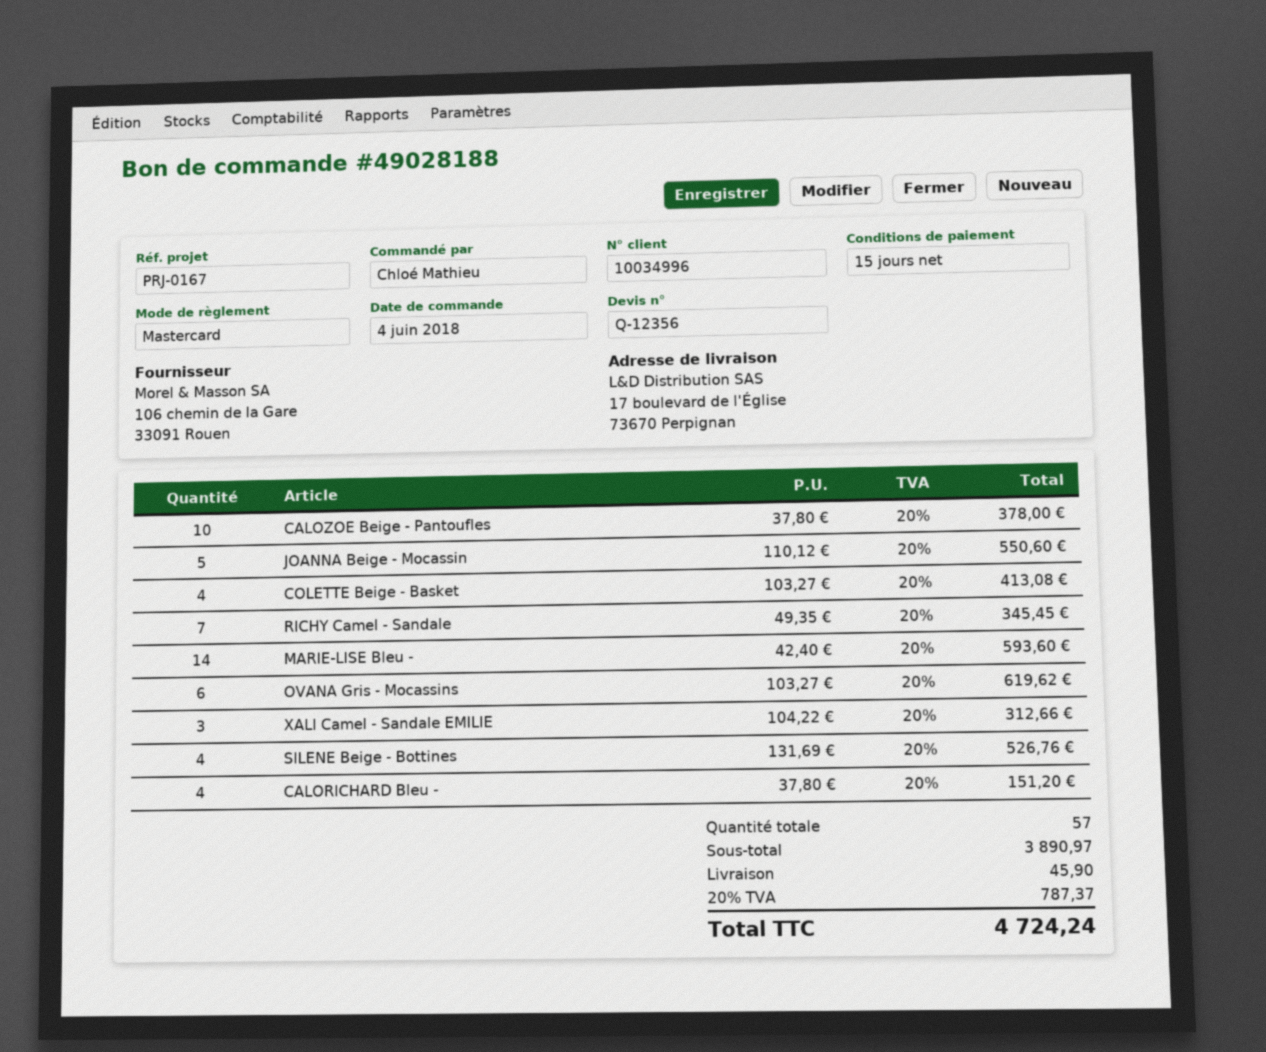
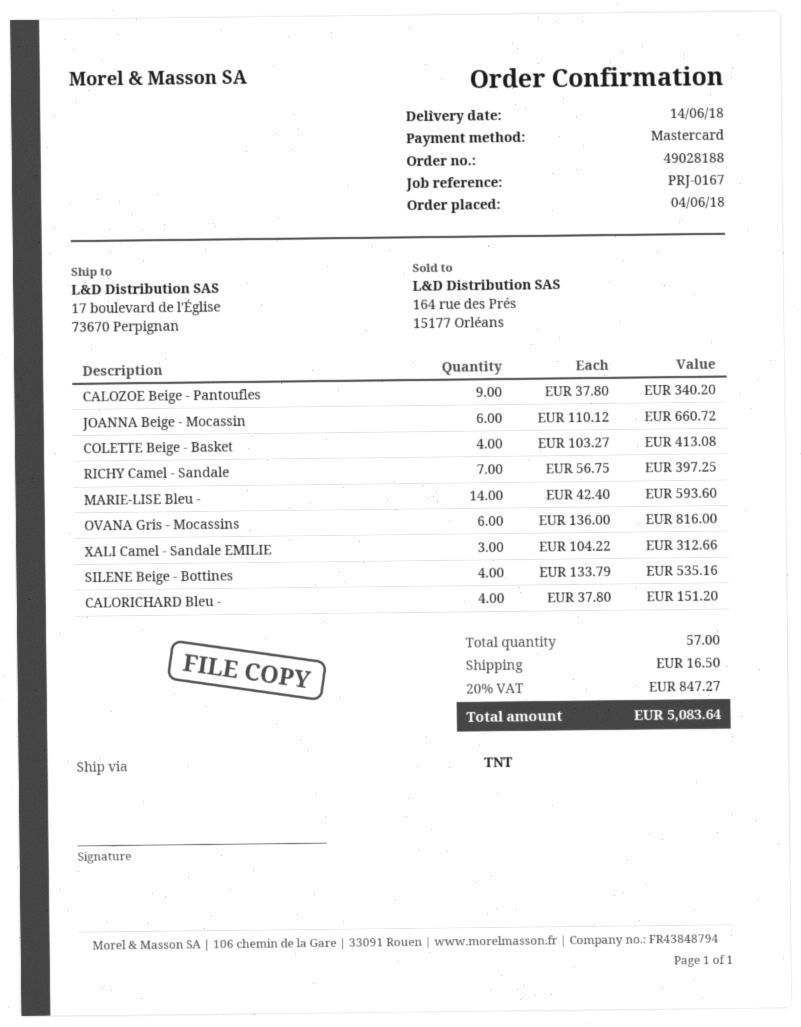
CALOZOE Beige - Pantoufles: 10 x 37.80 = 378.00 -> 9 x 37.80 = 340.20
JOANNA Beige - Mocassin: 5 x 110.12 = 550.60 -> 6 x 110.12 = 660.72
RICHY Camel - Sandale: 7 x 49.35 = 345.45 -> 7 x 56.75 = 397.25
OVANA Gris - Mocassins: 6 x 103.27 = 619.62 -> 6 x 136.00 = 816.00
SILENE Beige - Bottines: 4 x 131.69 = 526.76 -> 4 x 133.79 = 535.16
shipping: 45.90 -> 16.50
tax: 20% = 787.37 -> 20% = 847.27
total: 4724.24 -> 5083.64

